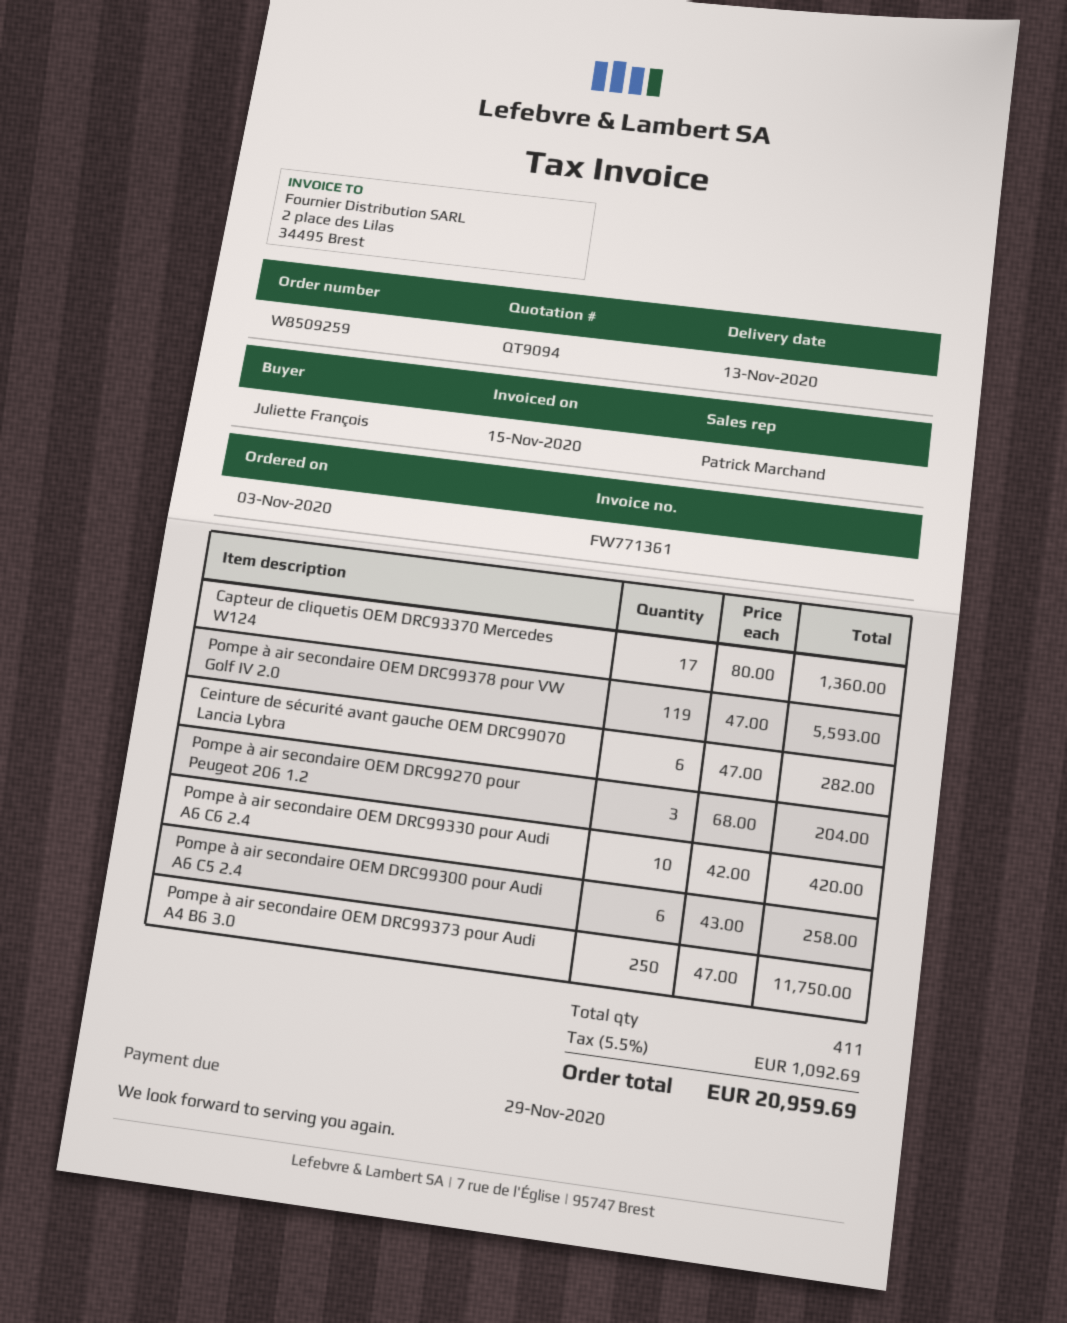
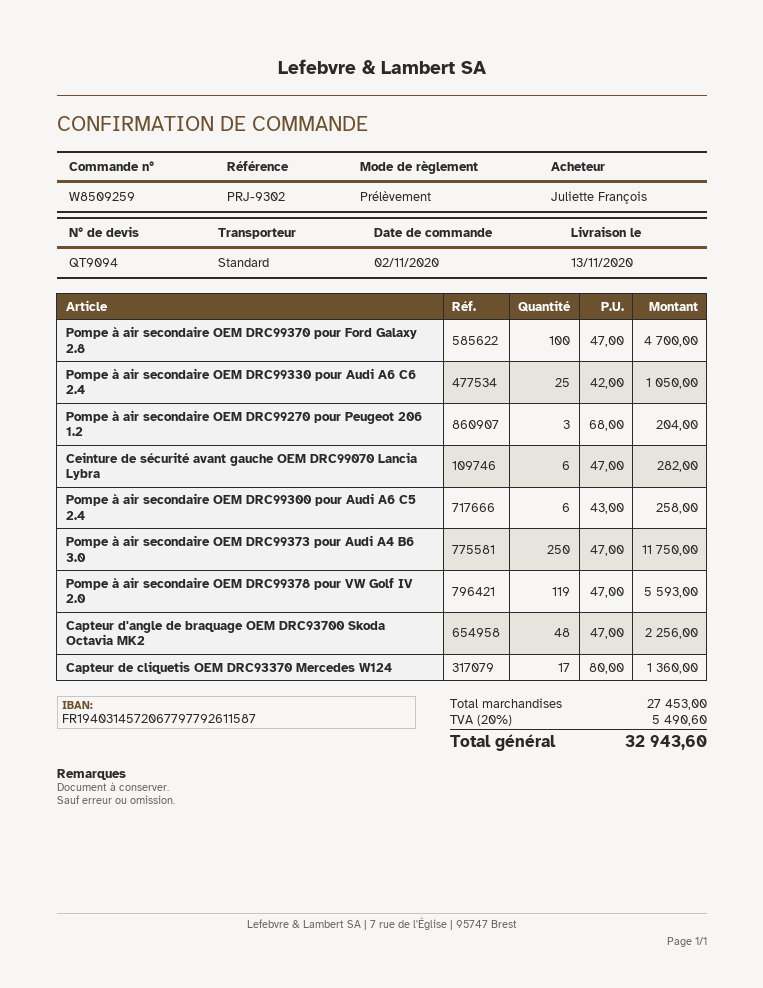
order date: 2020-11-03 -> 2020-11-02
Pompe à air secondaire OEM DRC99330 pour Audi A6 C6 2.4: 10 x 42.00 = 420.00 -> 25 x 42.00 = 1050.00
Pompe à air secondaire OEM DRC99370 pour Ford Galaxy 2.8: none -> 100 x 47.00 = 4700.00
Capteur d'angle de braquage OEM DRC93700 Skoda Octavia MK2: none -> 48 x 47.00 = 2256.00
tax: 5.5% = 1092.69 -> 20% = 5490.60
total: 20959.69 -> 32943.60

